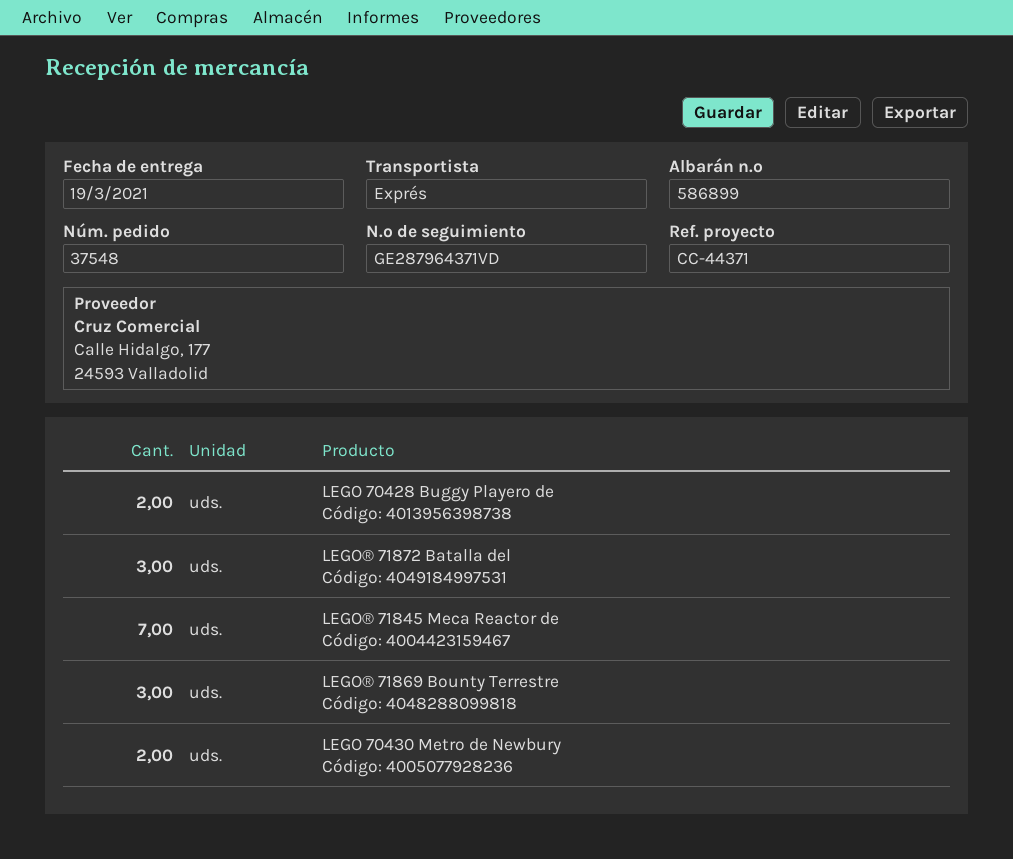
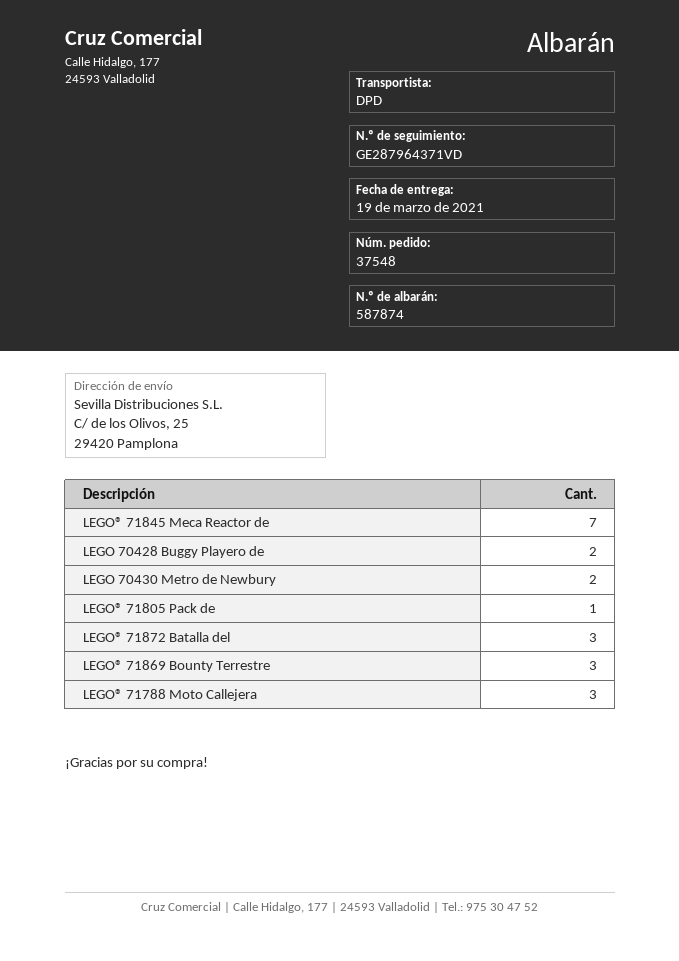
delivery note number: 586899 -> 587874
shipping method: express -> DPD
LEGO® 71805 Pack de: none -> 1
LEGO® 71788 Moto Callejera: none -> 3

